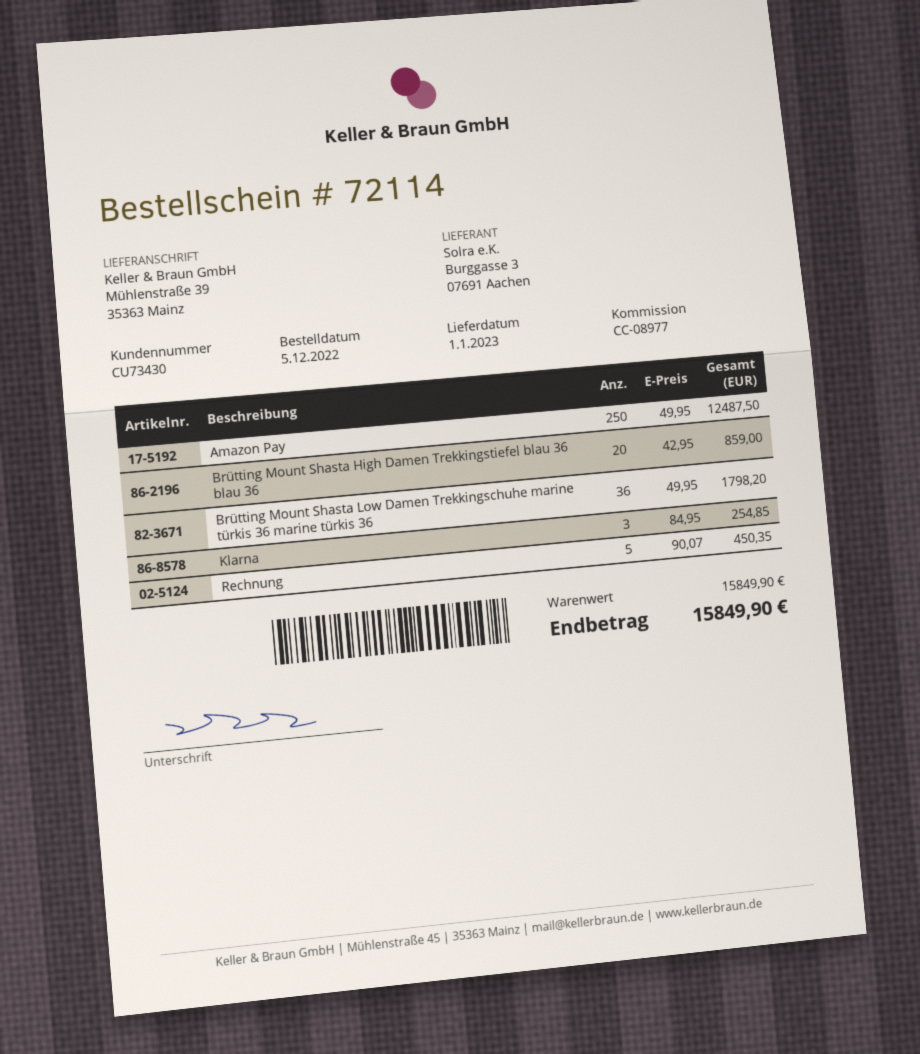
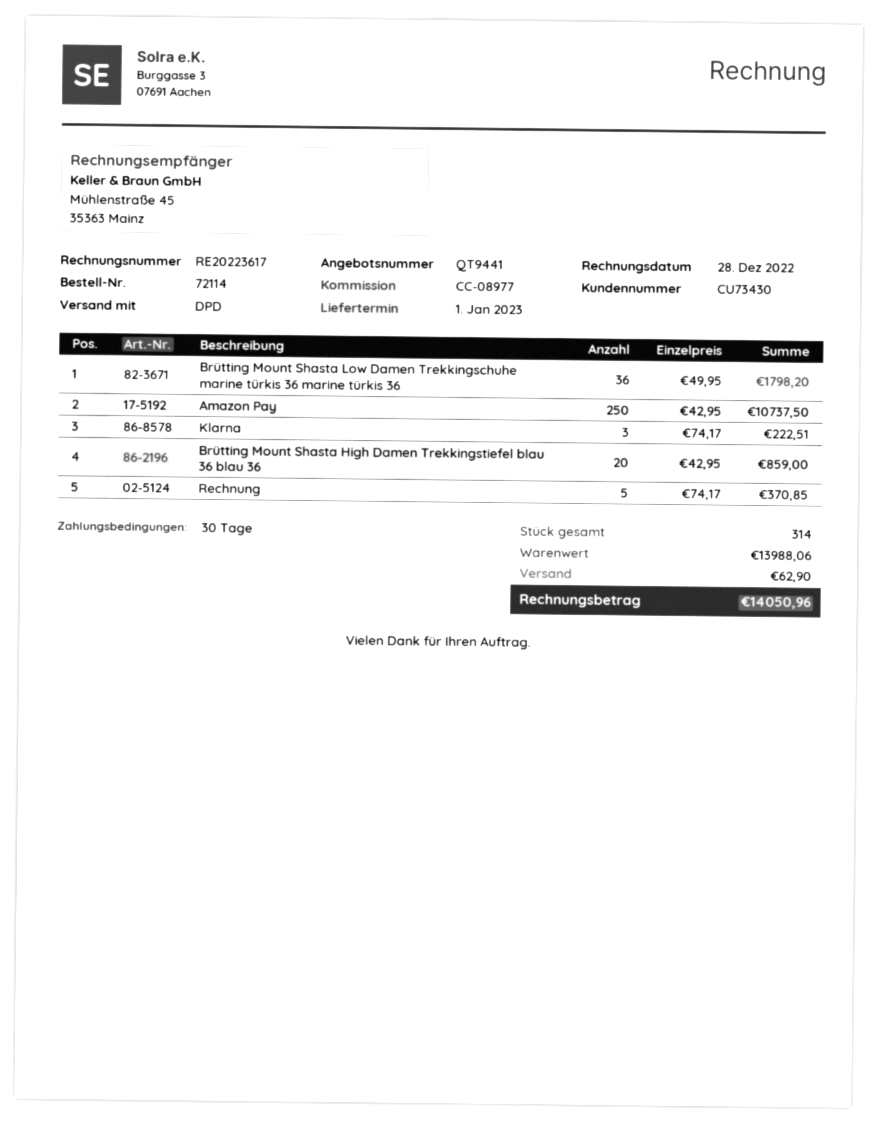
Amazon Pay: 250 x 49.95 = 12487.50 -> 250 x 42.95 = 10737.50
Klarna: 3 x 84.95 = 254.85 -> 3 x 74.17 = 222.51
Rechnung: 5 x 90.07 = 450.35 -> 5 x 74.17 = 370.85
subtotal: 15849.90 -> 13988.06
shipping: none -> 62.90
total: 15849.90 -> 14050.96

